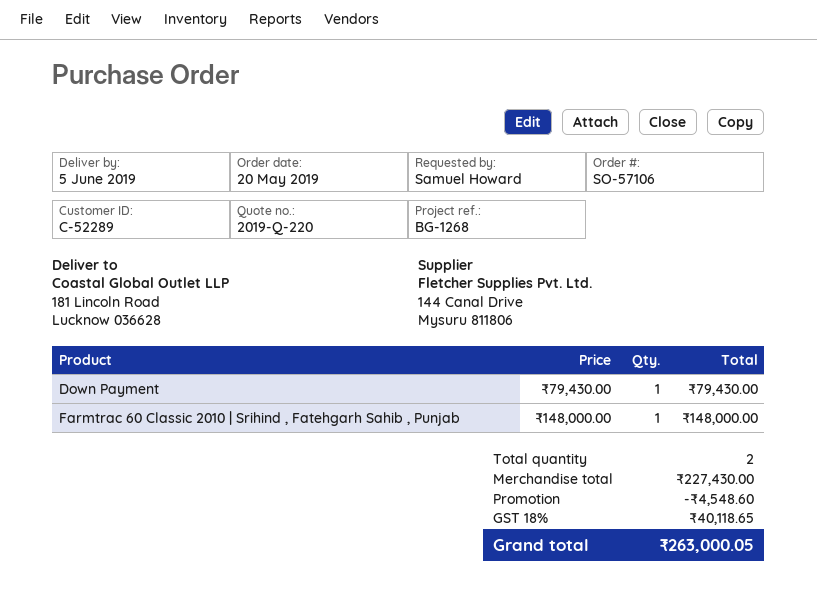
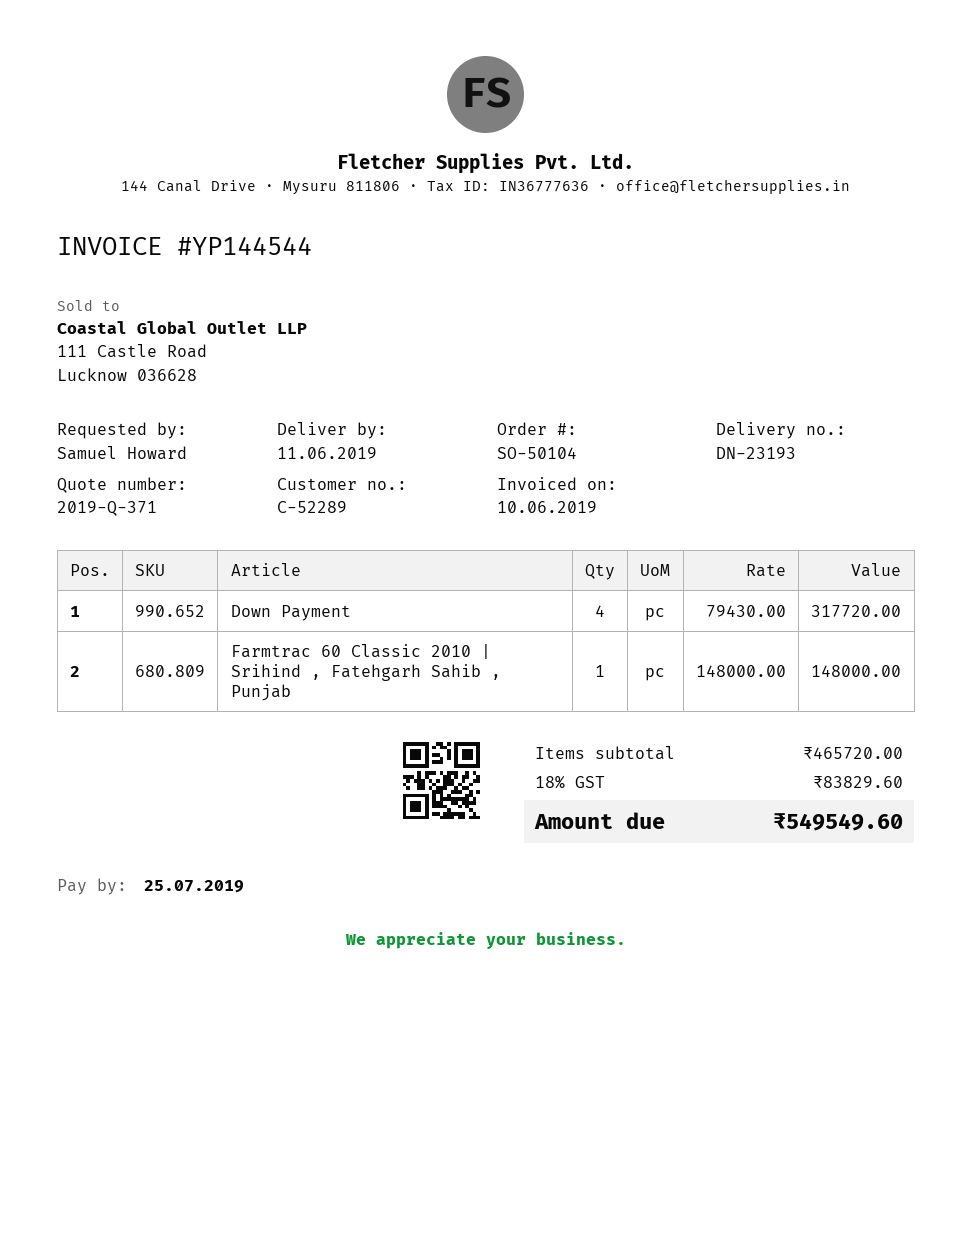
quote number: 2019-Q-220 -> 2019-Q-371
order number: SO-57106 -> SO-50104
delivery date: 2019-06-05 -> 2019-06-11
Down Payment: 1 x 79430.00 = 79430.00 -> 4 x 79430.00 = 317720.00
subtotal: 227430.00 -> 465720.00
discount: 4548.60 -> none
tax: 18% = 40118.65 -> 18% = 83829.60
total: 263000.05 -> 549549.60

